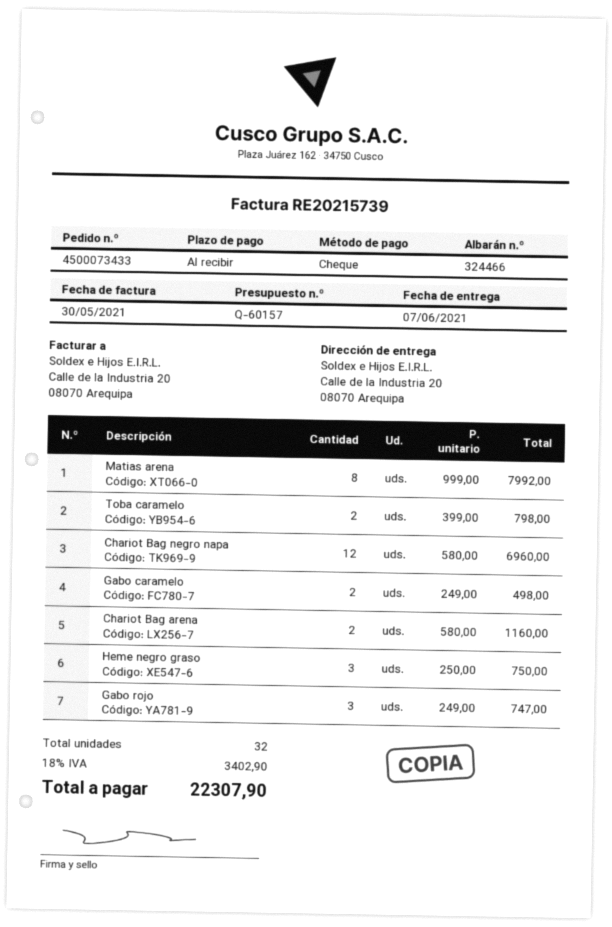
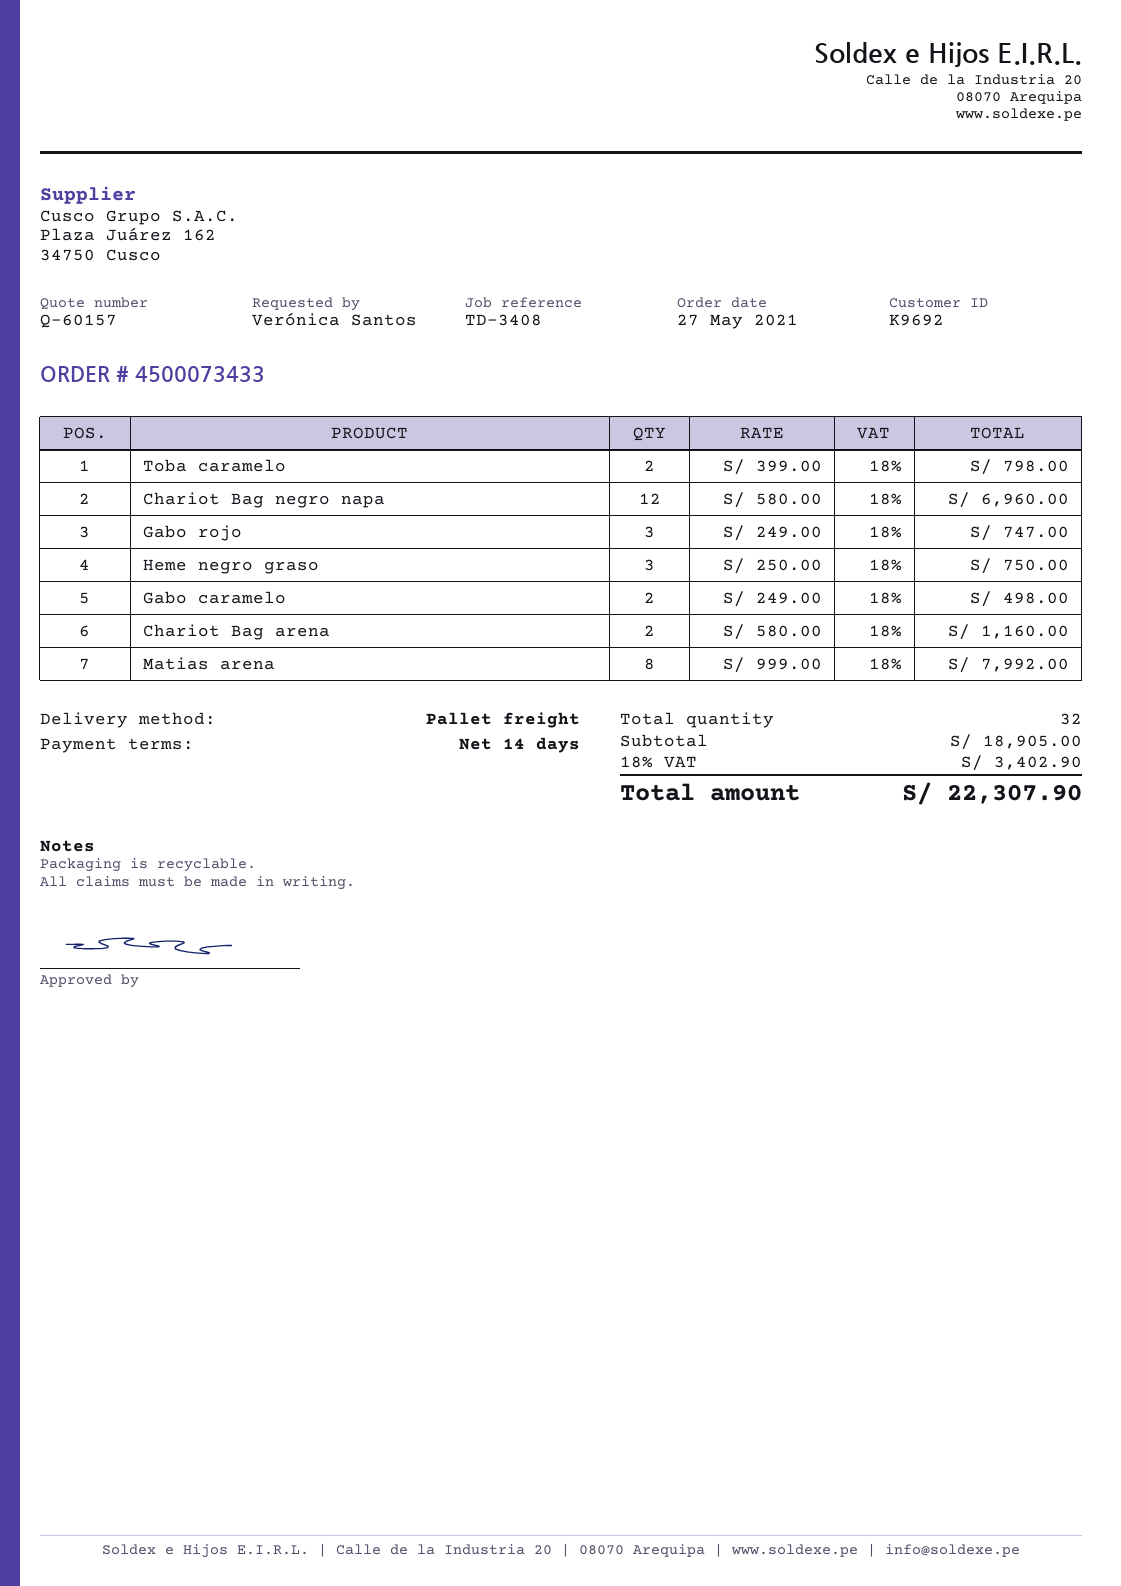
payment terms: on receipt -> 14 days

